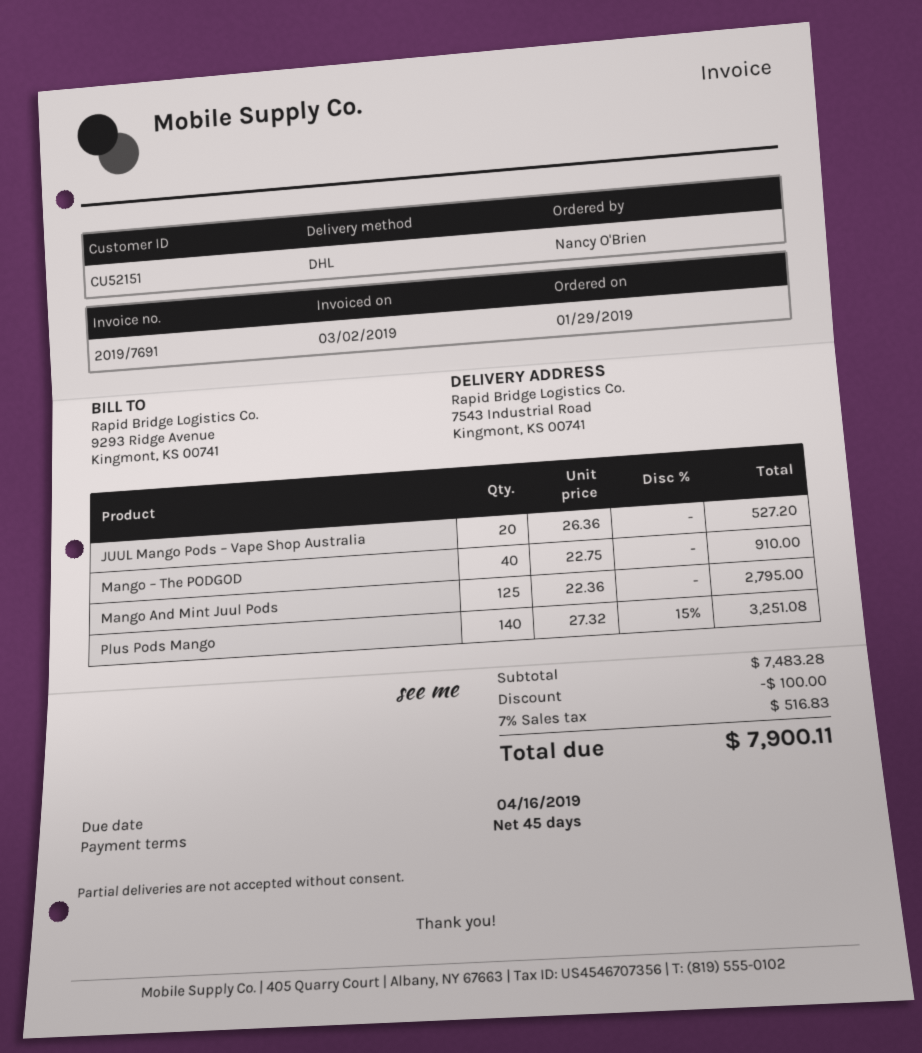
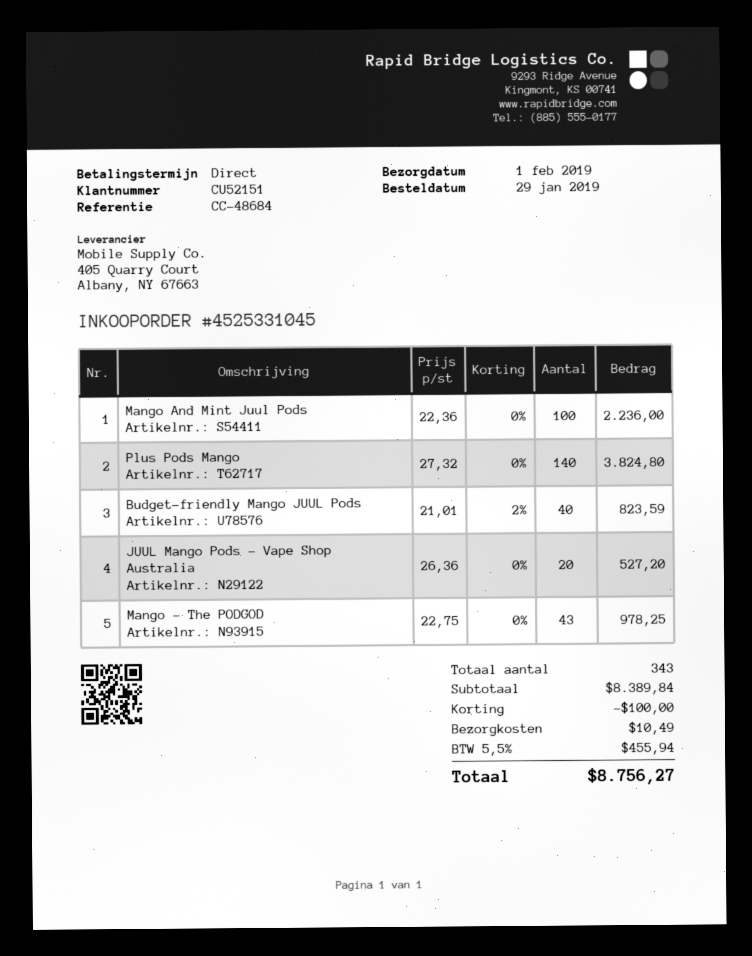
payment terms: 45 days -> on receipt
Mango – The PODGOD: 40 x 22.75 = 910.00 -> 43 x 22.75 = 978.25
Mango And Mint Juul Pods: 125 x 22.36 = 2795.00 -> 100 x 22.36 = 2236.00
Plus Pods Mango: 140 x 27.32 - 15% = 3251.08 -> 140 x 27.32 = 3824.80
Budget-friendly Mango JUUL Pods: none -> 40 x 21.01 - 2% = 823.59
subtotal: 7483.28 -> 8389.84
shipping: none -> 10.49
tax: 7% = 516.83 -> 5.5% = 455.94
total: 7900.11 -> 8756.27

